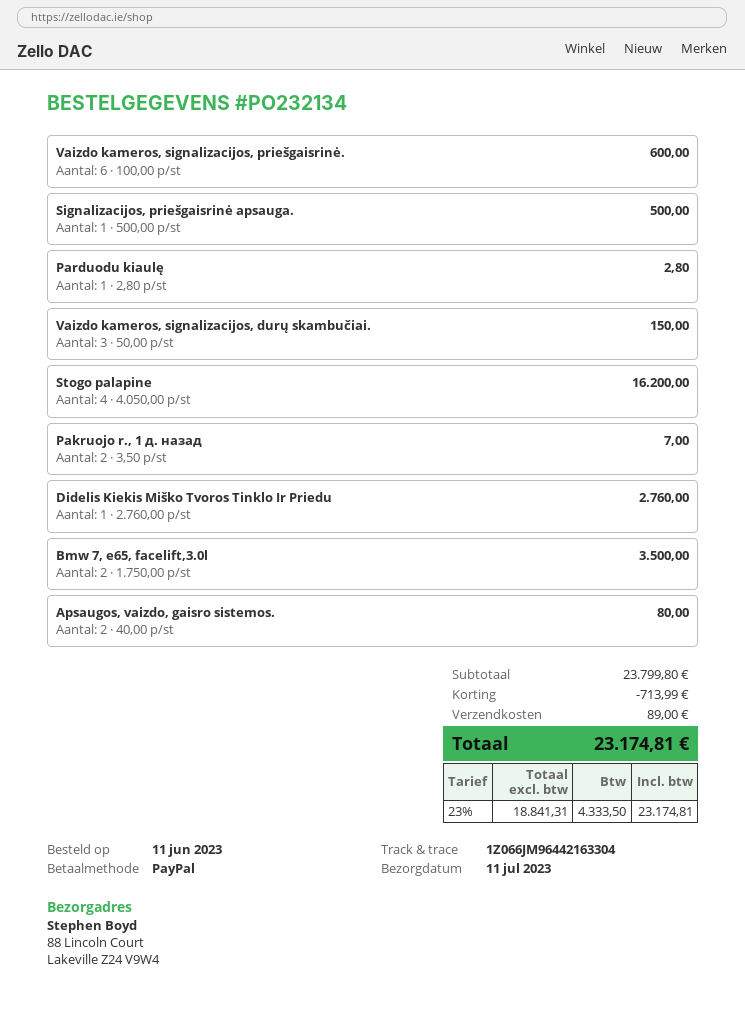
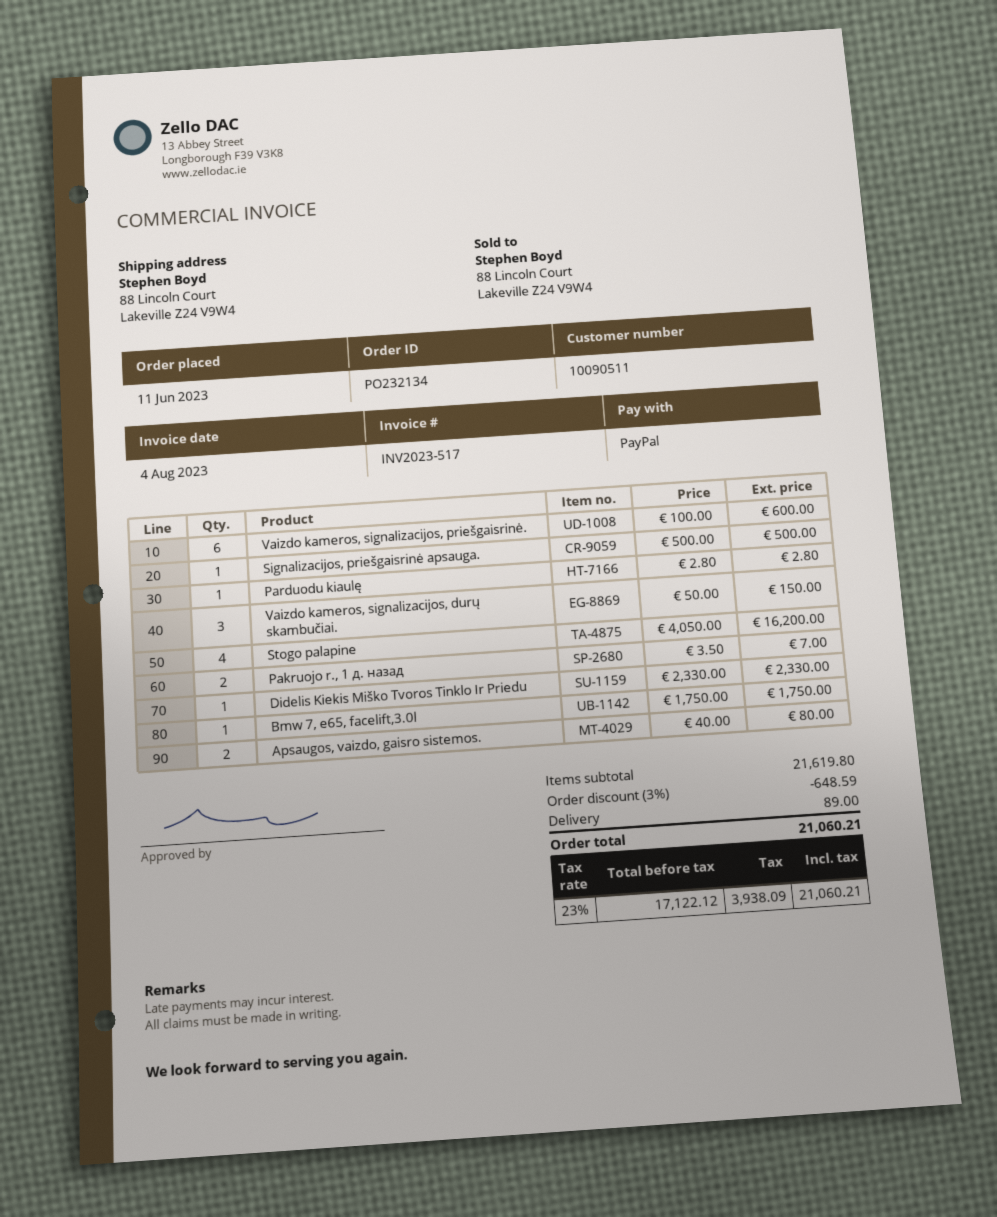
Didelis Kiekis Miško Tvoros Tinklo Ir Priedu: 1 x 2760.00 = 2760.00 -> 1 x 2330.00 = 2330.00
Bmw 7, e65, facelift,3.0l: 2 x 1750.00 = 3500.00 -> 1 x 1750.00 = 1750.00
subtotal: 23799.80 -> 21619.80
discount: 713.99 -> 648.59
net: 18841.31 -> 17122.12
tax: 23% = 4333.50 -> 23% = 3938.09
total: 23174.81 -> 21060.21

